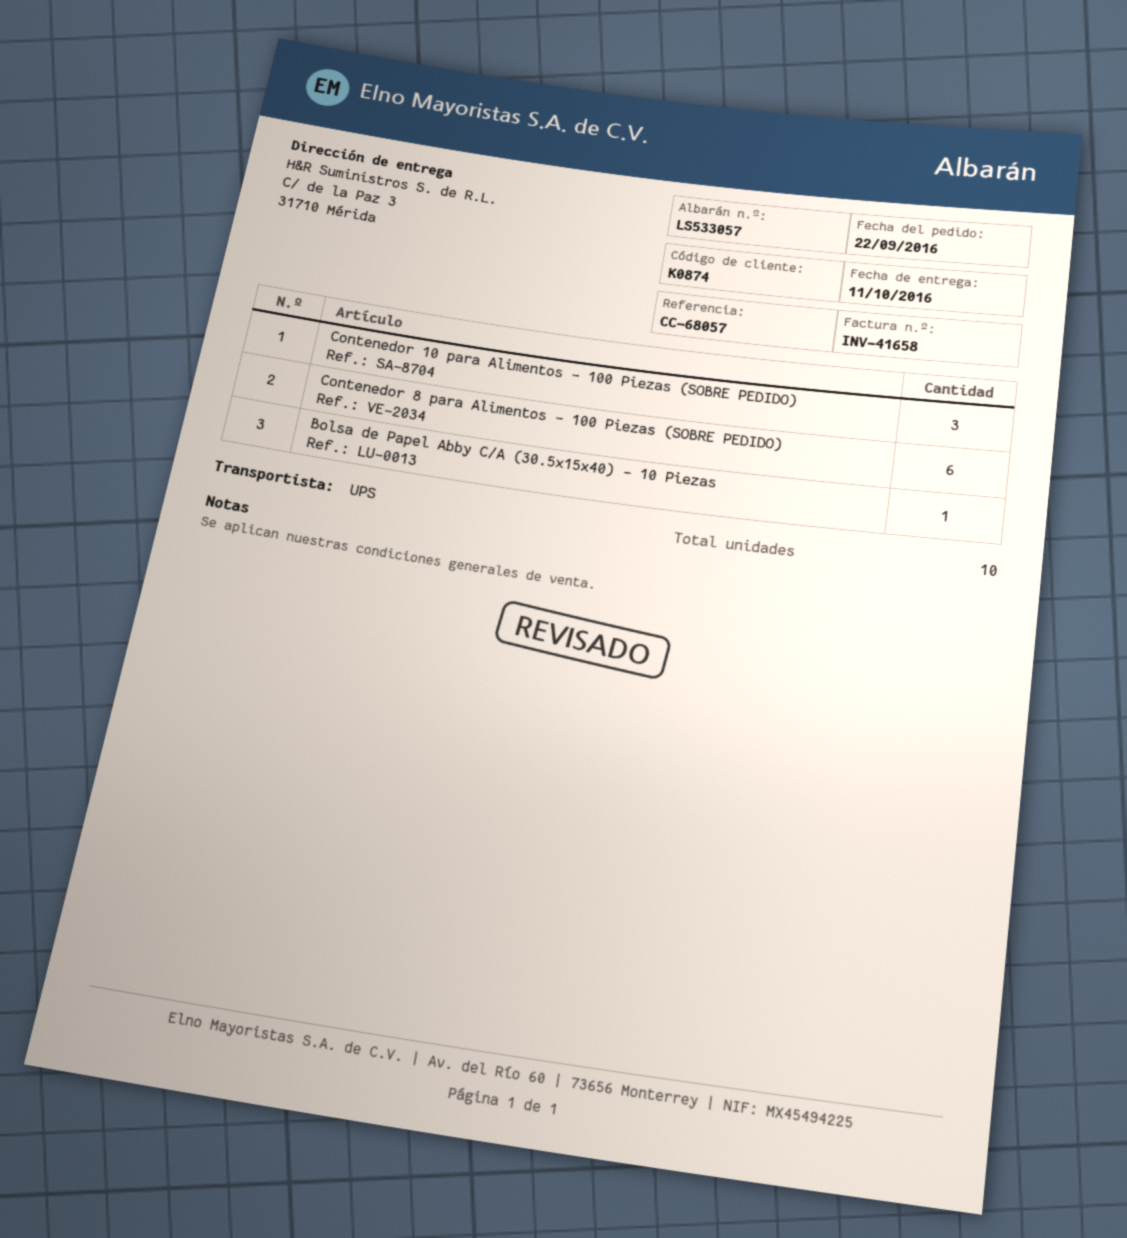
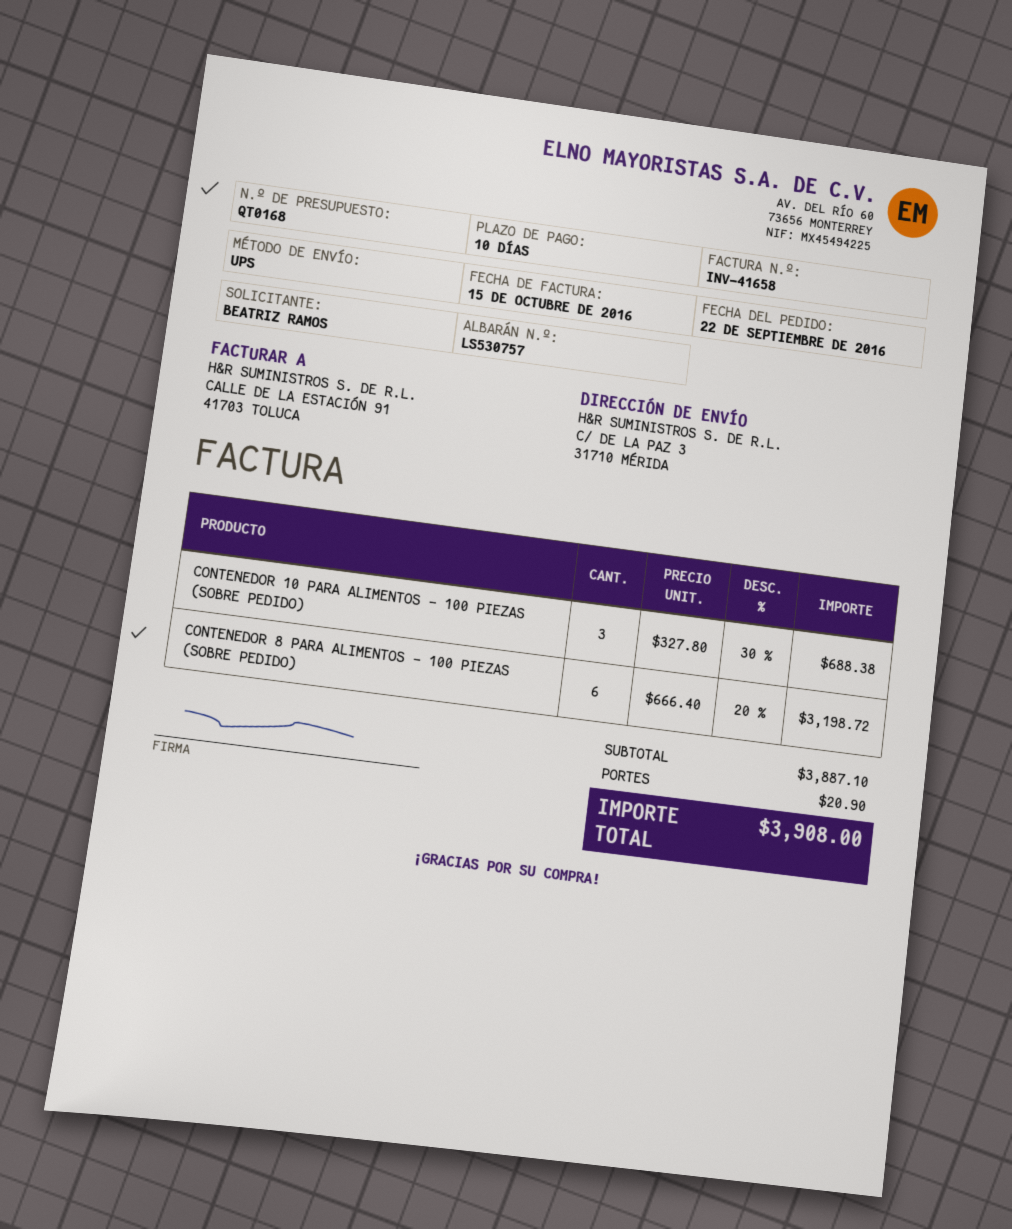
delivery note number: LS533057 -> LS530757
Bolsa de Papel Abby C/A (30.5x15x40) – 10 Piezas: 1 -> none

